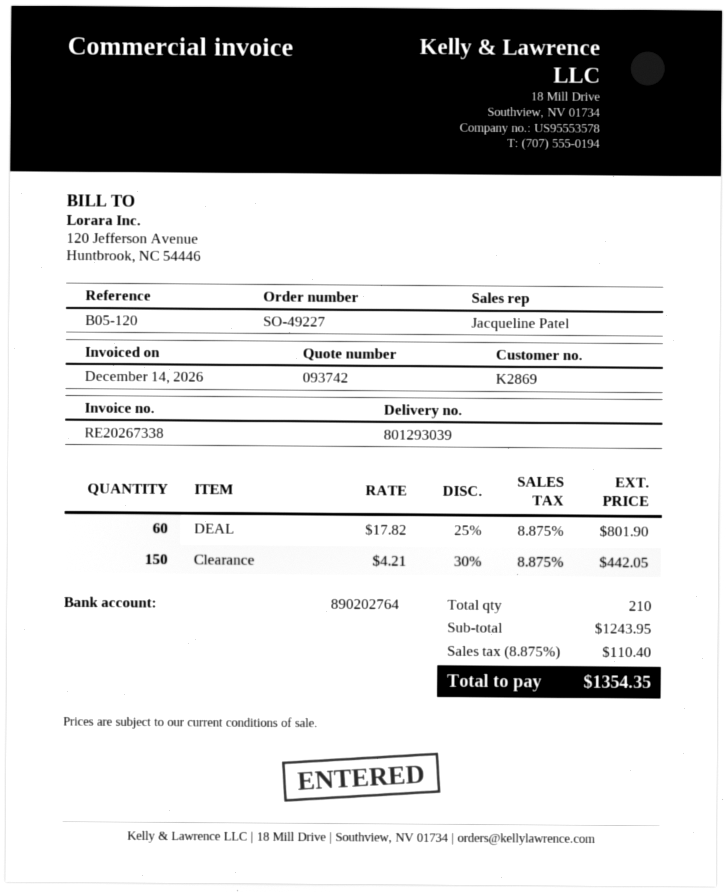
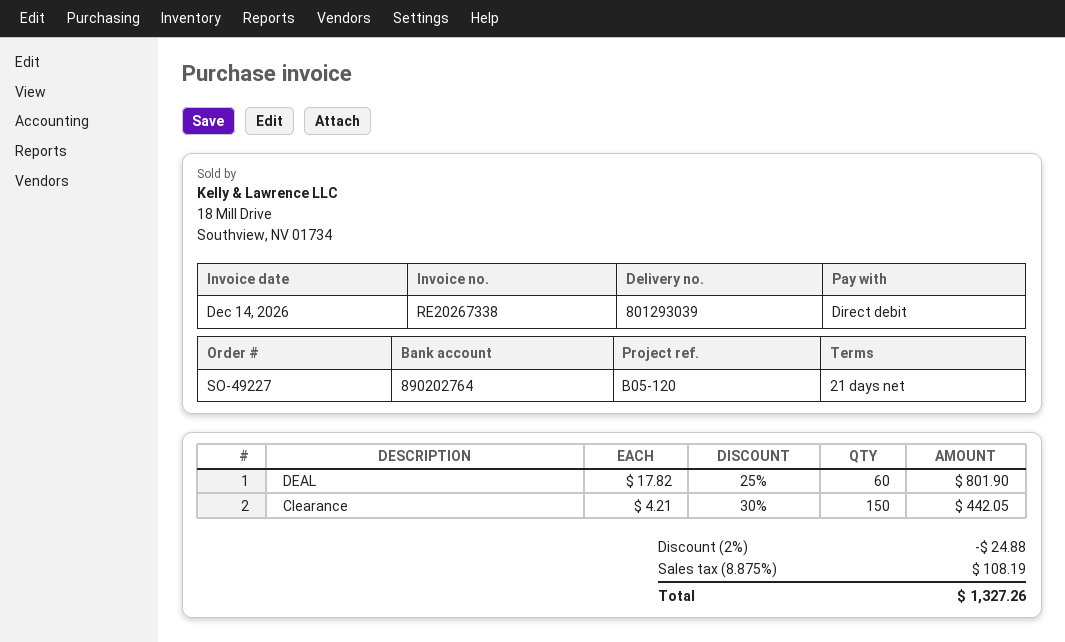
discount: none -> 2% = 24.88
tax: 8.875% = 110.40 -> 8.875% = 108.19
total: 1354.35 -> 1327.26

